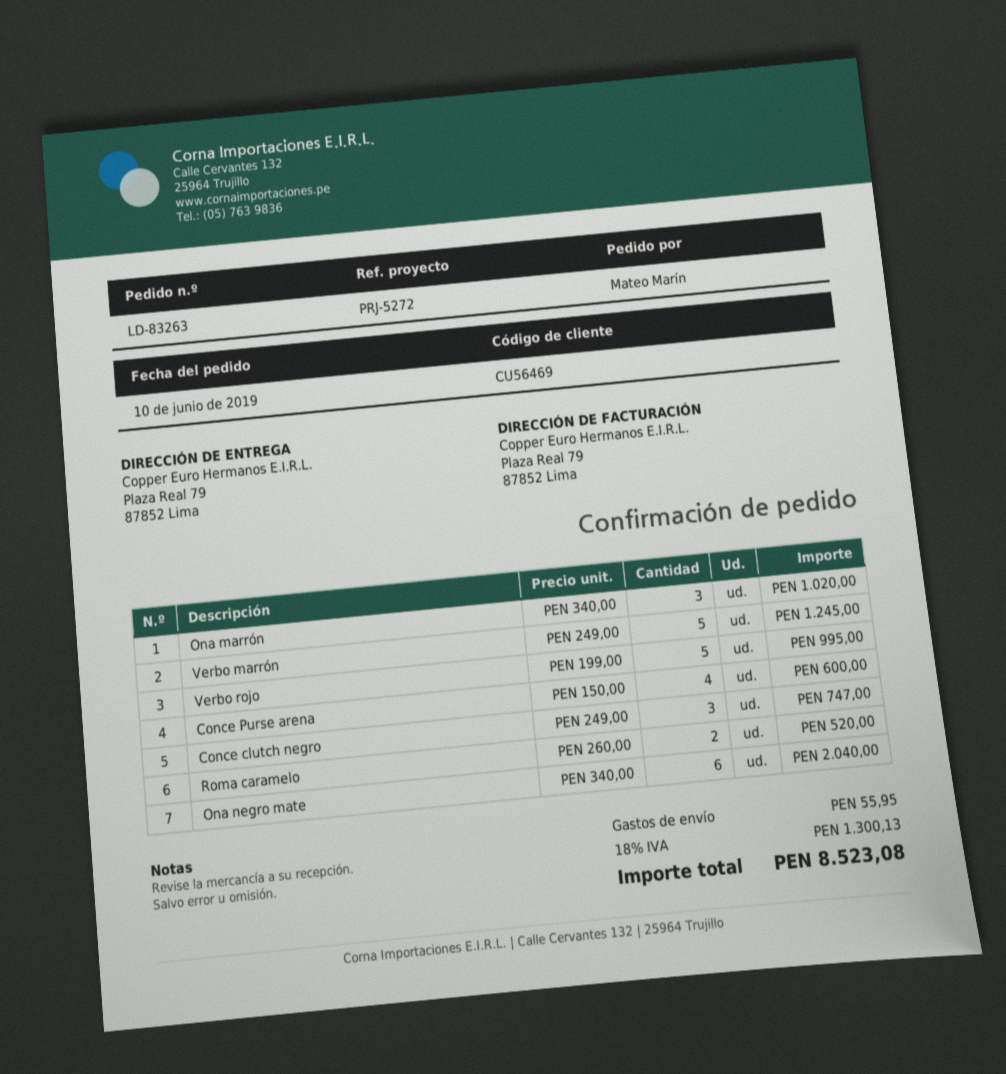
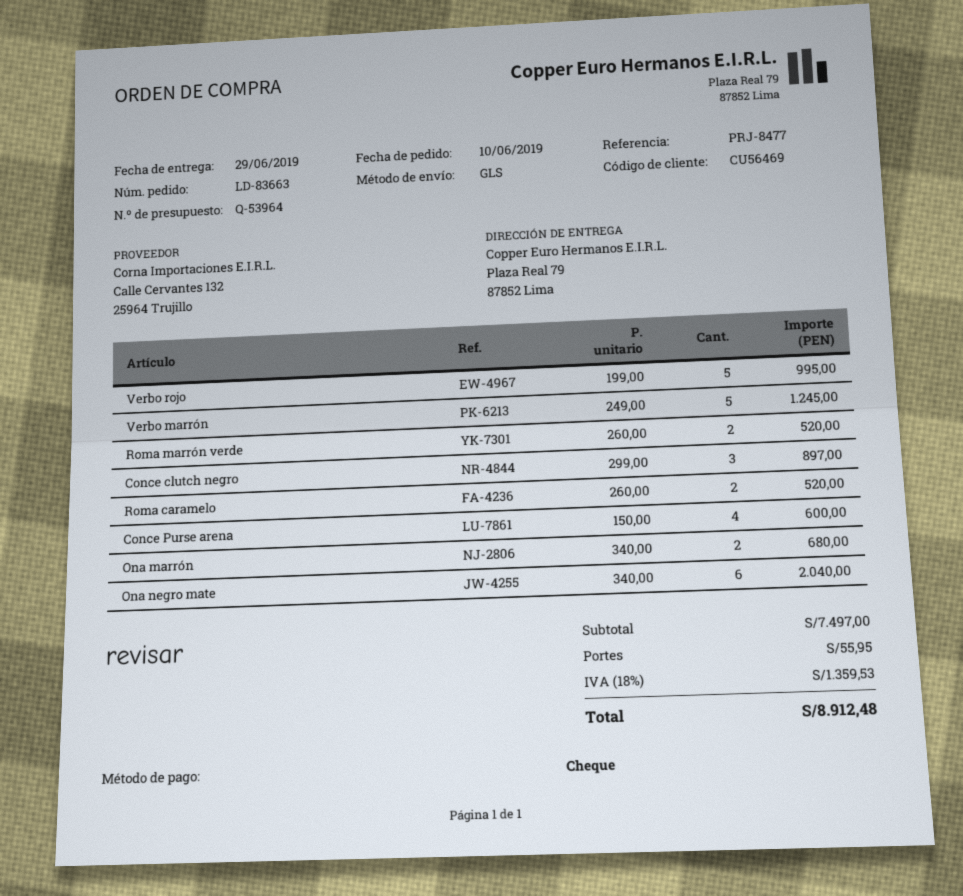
order number: LD-83263 -> LD-83663
reference: PRJ-5272 -> PRJ-8477
Ona marrón: 3 x 340.00 = 1020.00 -> 2 x 340.00 = 680.00
Conce clutch negro: 3 x 249.00 = 747.00 -> 3 x 299.00 = 897.00
Roma marrón verde: none -> 2 x 260.00 = 520.00
tax: 18% = 1300.13 -> 18% = 1359.53
total: 8523.08 -> 8912.48

